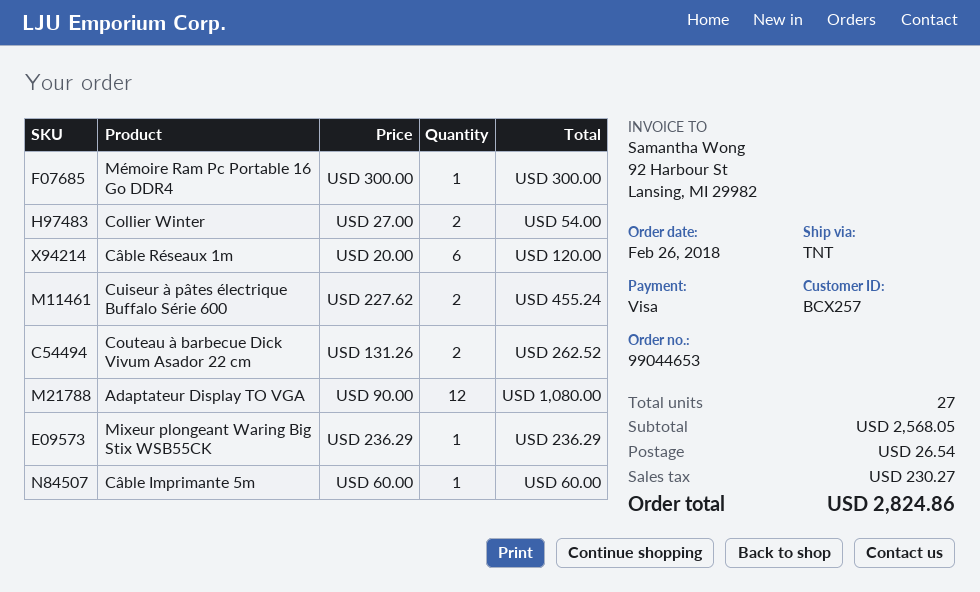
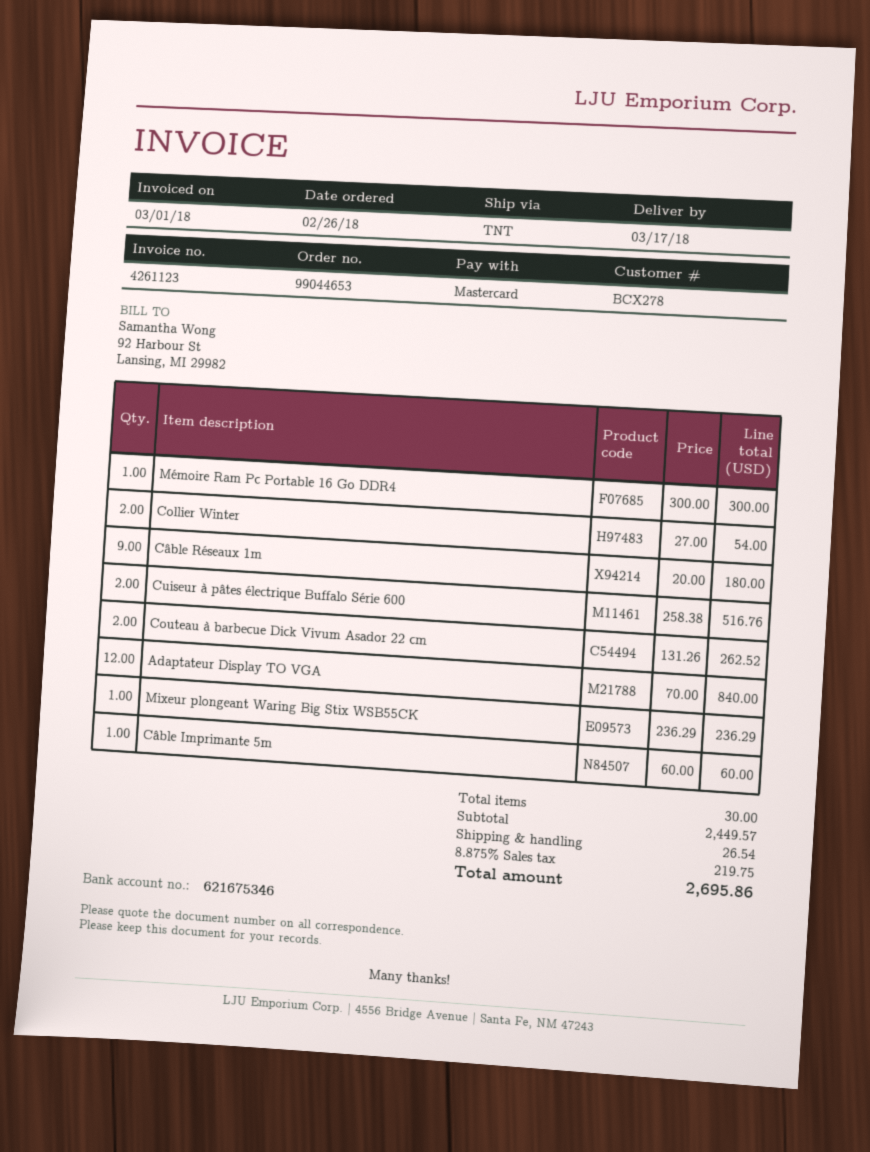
customer number: BCX257 -> BCX278
payment method: Visa -> Mastercard
Câble Réseaux 1m: 6 x 20.00 = 120.00 -> 9 x 20.00 = 180.00
Cuiseur à pâtes électrique Buffalo Série 600: 2 x 227.62 = 455.24 -> 2 x 258.38 = 516.76
Adaptateur Display TO VGA: 12 x 90.00 = 1080.00 -> 12 x 70.00 = 840.00
total quantity: 27 -> 30
subtotal: 2568.05 -> 2449.57
tax: 230.27 -> 219.75
total: 2824.86 -> 2695.86

